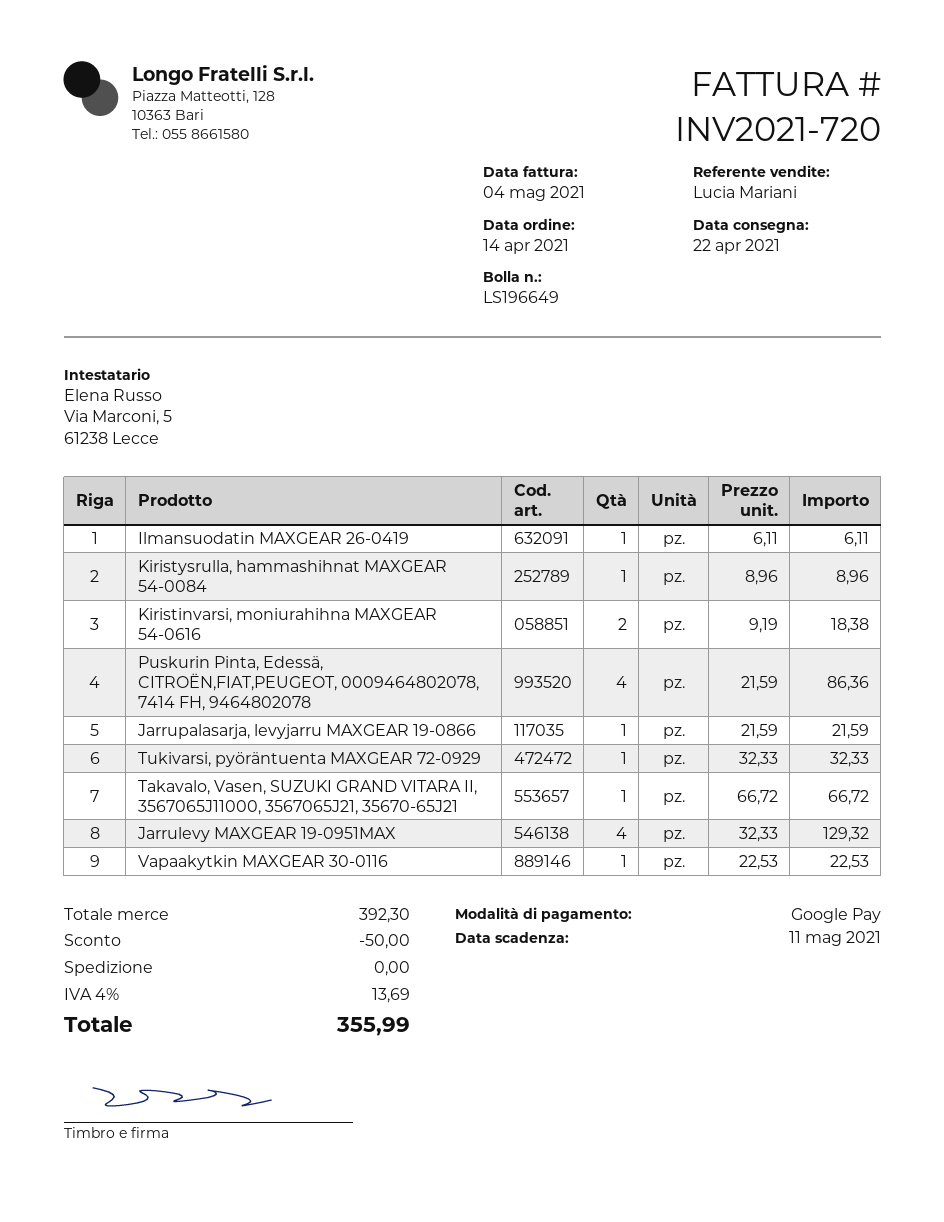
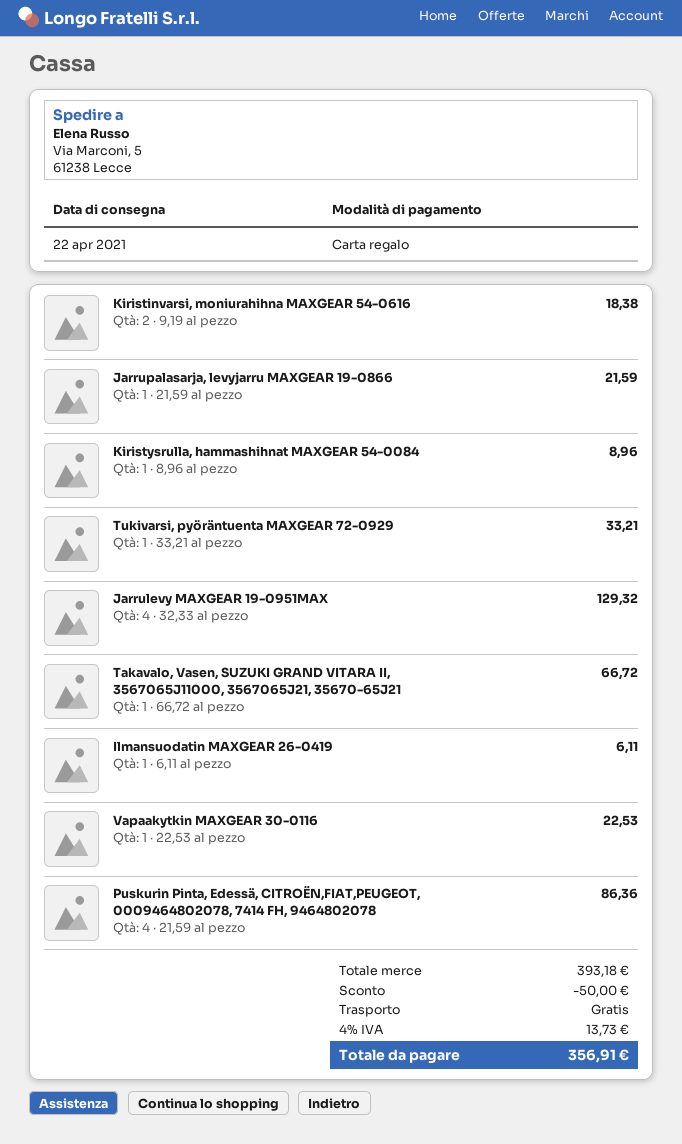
payment method: Google Pay -> gift card
Tukivarsi, pyöräntuenta MAXGEAR 72-0929: 1 x 32.33 = 32.33 -> 1 x 33.21 = 33.21
subtotal: 392.30 -> 393.18
tax: 4% = 13.69 -> 4% = 13.73
total: 355.99 -> 356.91

